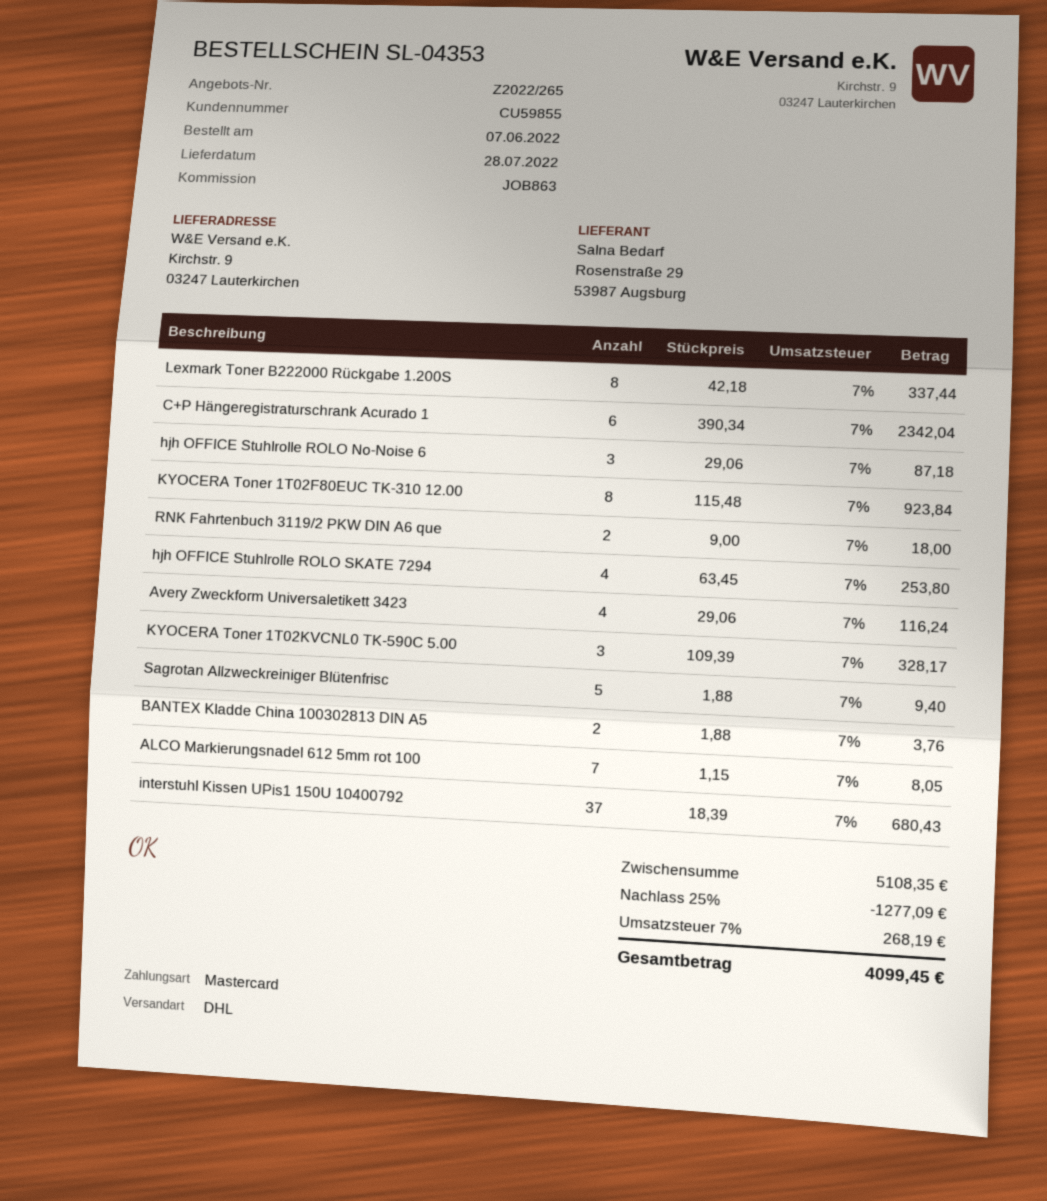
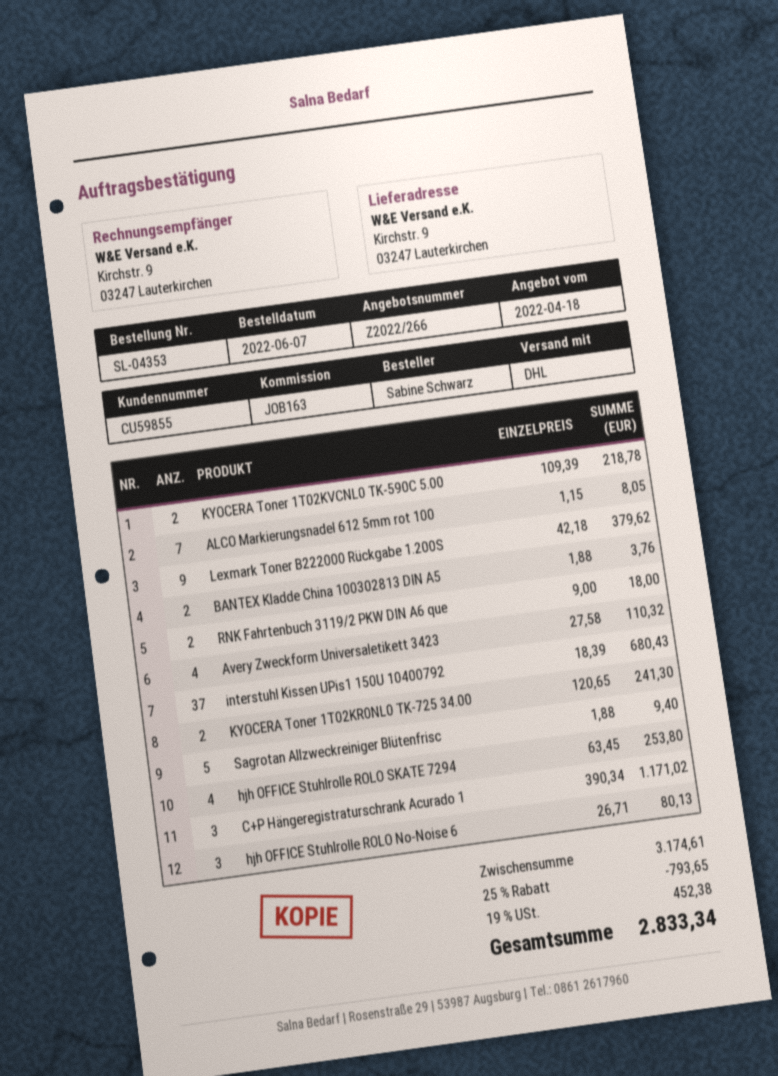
quote number: Z2022/265 -> Z2022/266
reference: JOB863 -> JOB163
Lexmark Toner B222000 Rückgabe 1.200S: 8 x 42.18 = 337.44 -> 9 x 42.18 = 379.62
C+P Hängeregistraturschrank Acurado 1: 6 x 390.34 = 2342.04 -> 3 x 390.34 = 1171.02
hjh OFFICE Stuhlrolle ROLO No-Noise 6: 3 x 29.06 = 87.18 -> 3 x 26.71 = 80.13
KYOCERA Toner 1T02F80EUC TK-310 12.00: 8 x 115.48 = 923.84 -> none
Avery Zweckform Universaletikett 3423: 4 x 29.06 = 116.24 -> 4 x 27.58 = 110.32
KYOCERA Toner 1T02KVCNL0 TK-590C 5.00: 3 x 109.39 = 328.17 -> 2 x 109.39 = 218.78
KYOCERA Toner 1T02KR0NL0 TK-725 34.00: none -> 2 x 120.65 = 241.30
subtotal: 5108.35 -> 3174.61
discount: 25% = 1277.09 -> 25% = 793.65
tax: 7% = 268.19 -> 19% = 452.38
total: 4099.45 -> 2833.34

